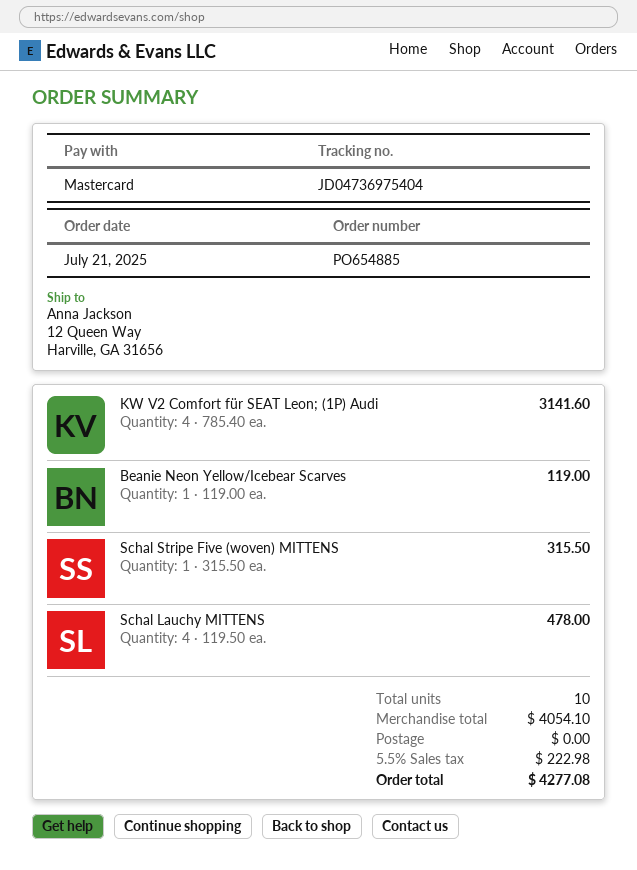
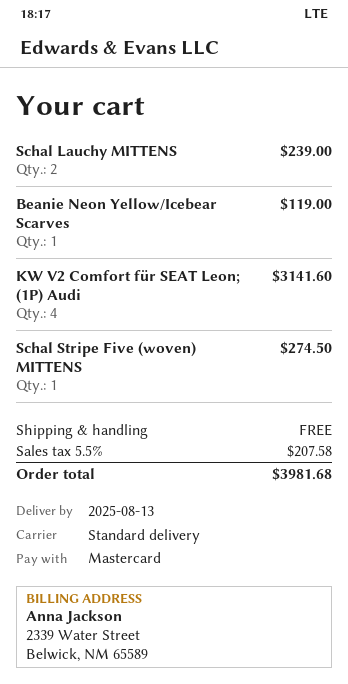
Schal Stripe Five (woven) MITTENS: 1 for 315.50 -> 1 for 274.50
Schal Lauchy MITTENS: 4 for 478.00 -> 2 for 239.00
tax: 5.5% = 222.98 -> 5.5% = 207.58
total: 4277.08 -> 3981.68

